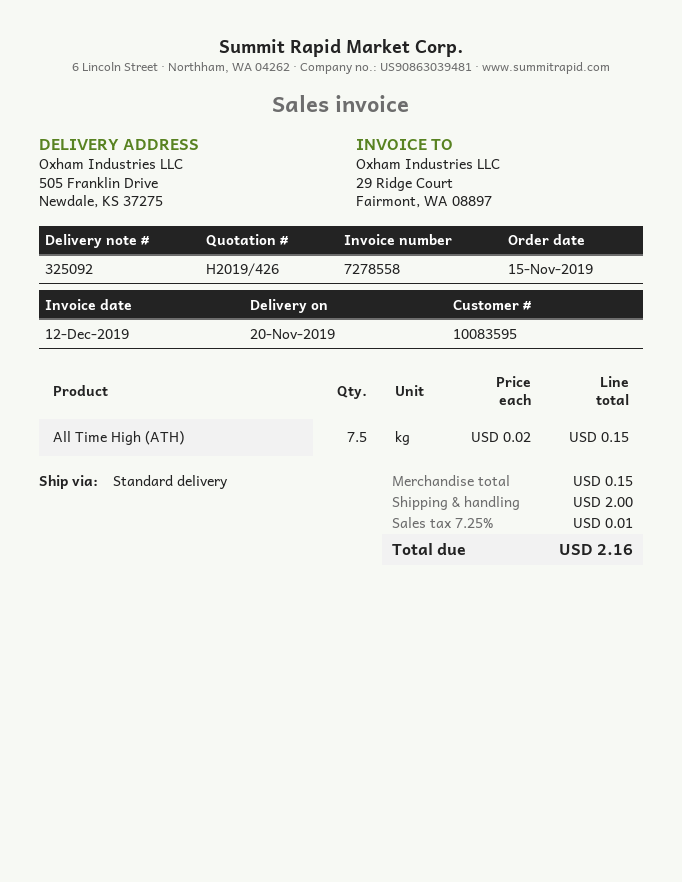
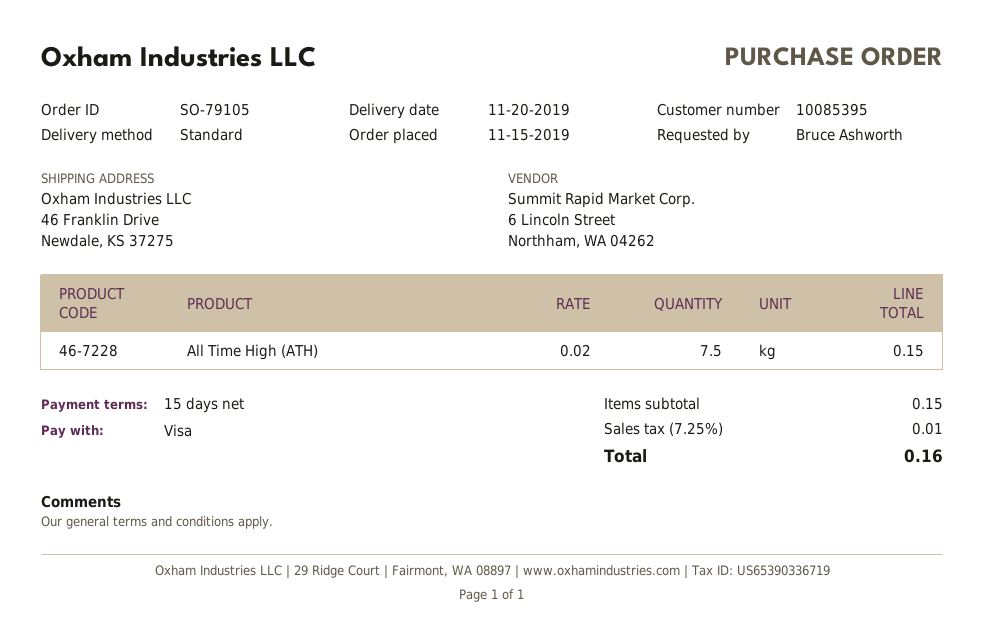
customer number: 10083595 -> 10085395
ship to: 505 Franklin Drive, Newdale, KS 37275 -> 46 Franklin Drive, Newdale, KS 37275
shipping: 2.00 -> none
total: 2.16 -> 0.16

